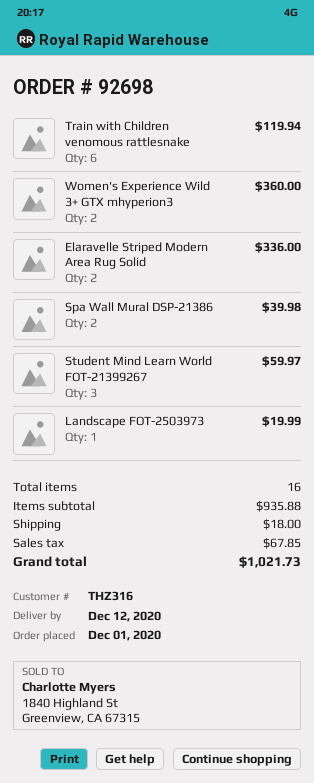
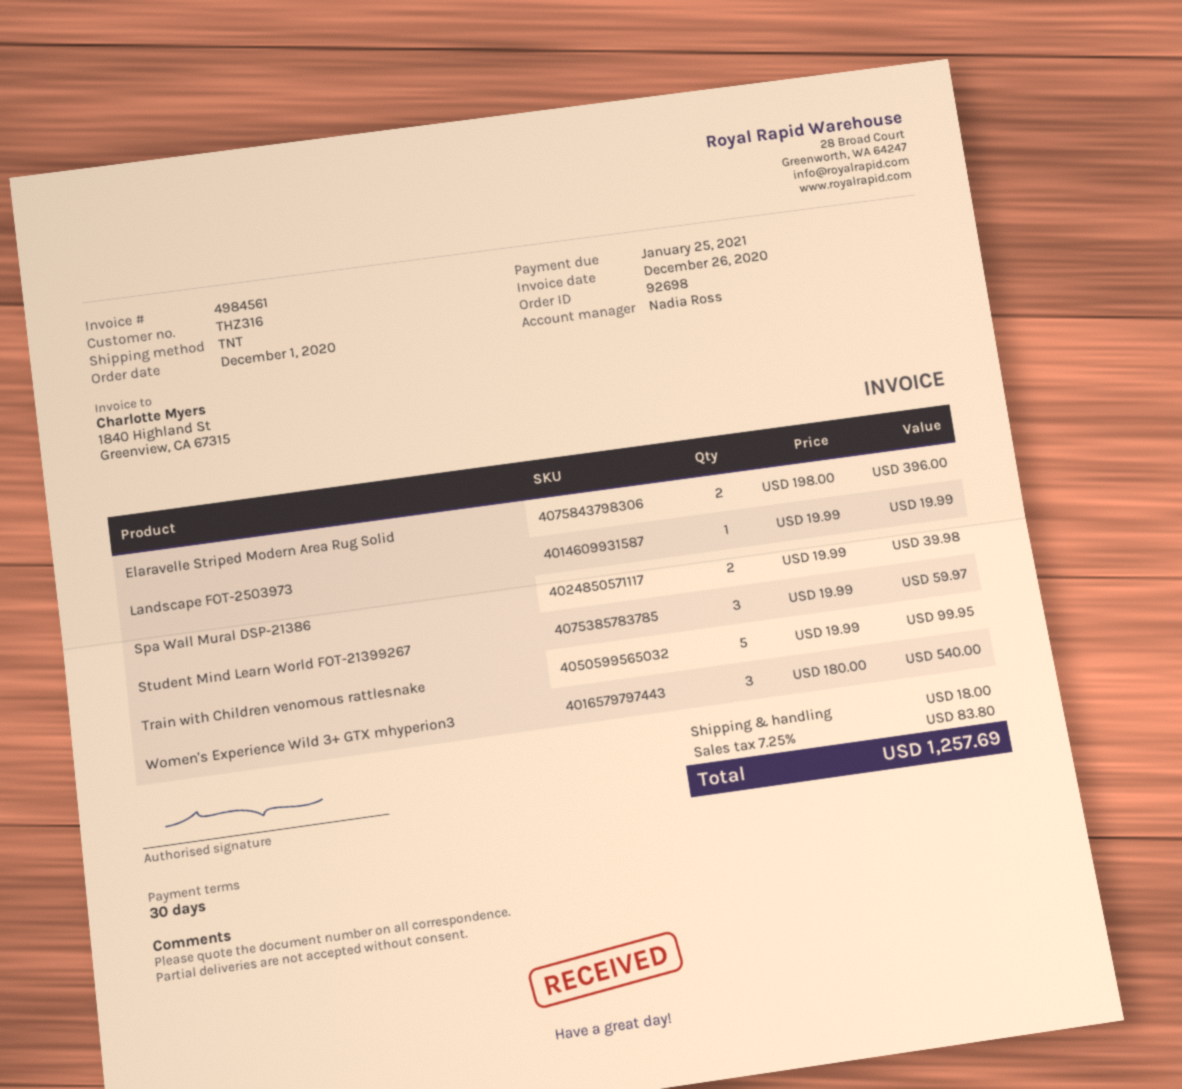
Train with Children venomous rattlesnake: 6 for 119.94 -> 5 for 99.95
Women's Experience Wild 3+ GTX mhyperion3: 2 for 360.00 -> 3 for 540.00
Elaravelle Striped Modern Area Rug Solid: 2 for 336.00 -> 2 for 396.00
tax: 67.85 -> 83.80
total: 1021.73 -> 1257.69

